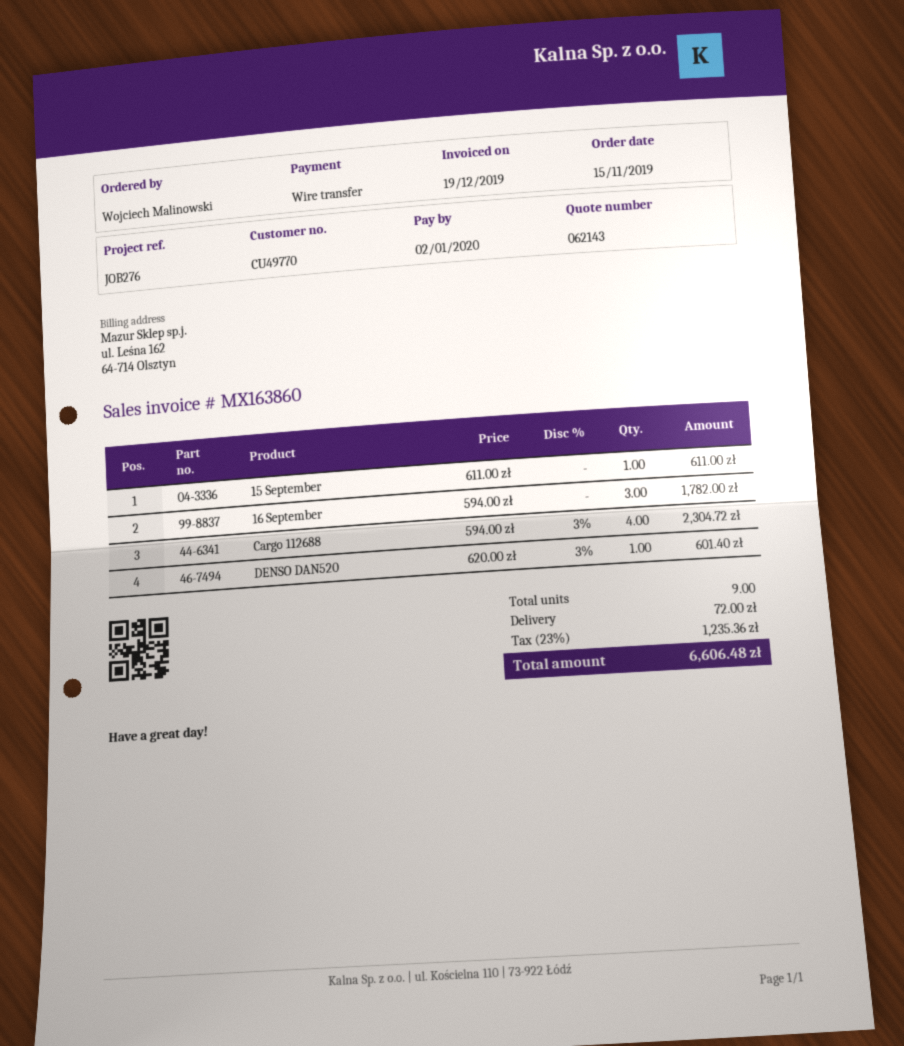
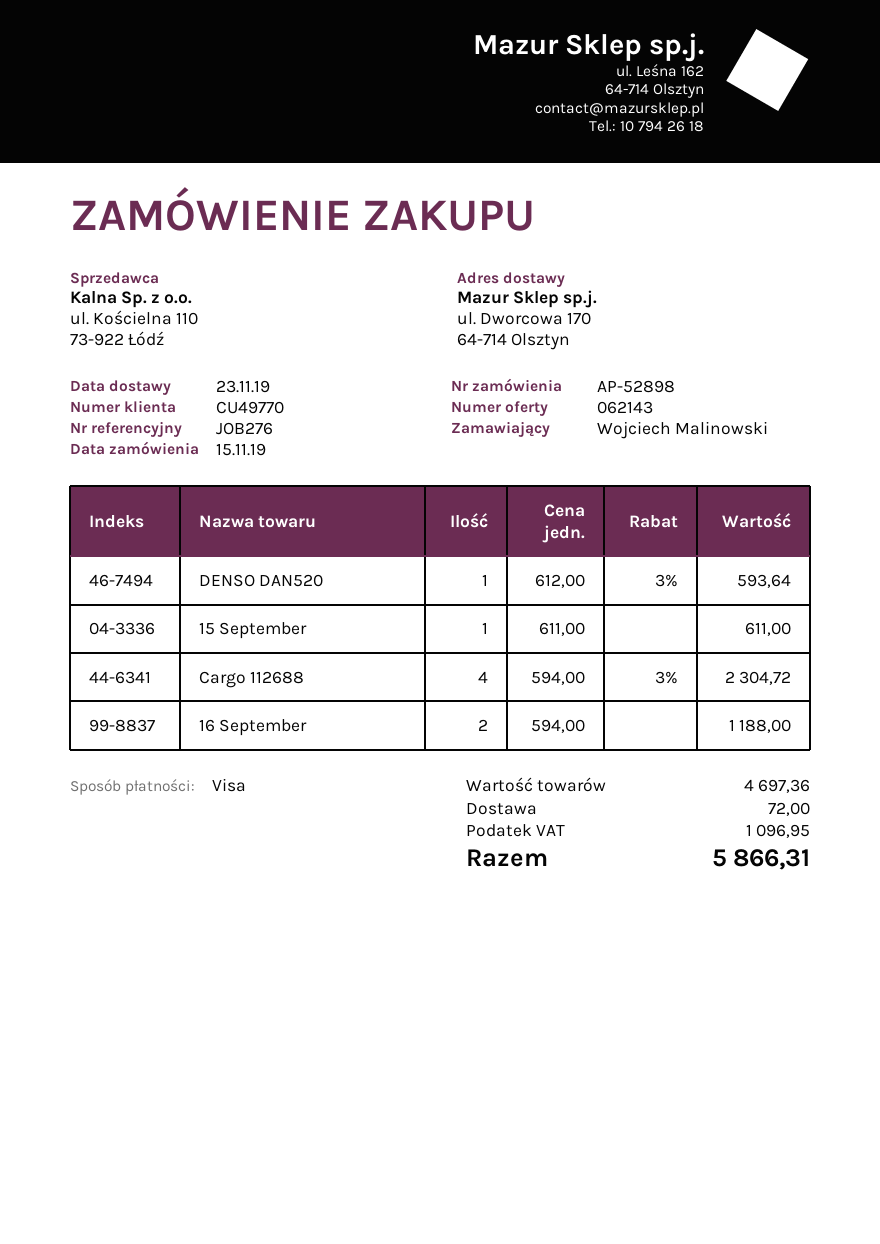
payment method: bank transfer -> Visa
16 September: 3 x 594.00 = 1782.00 -> 2 x 594.00 = 1188.00
DENSO DAN520: 1 x 620.00 - 3% = 601.40 -> 1 x 612.00 - 3% = 593.64
tax: 1235.36 -> 1096.95
total: 6606.48 -> 5866.31

